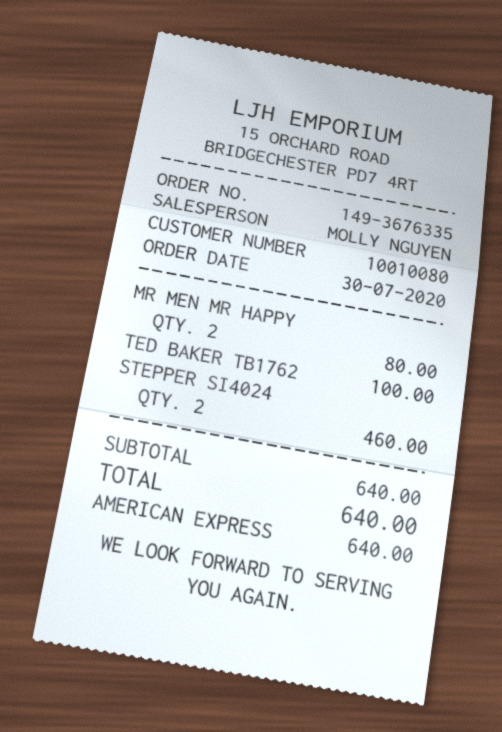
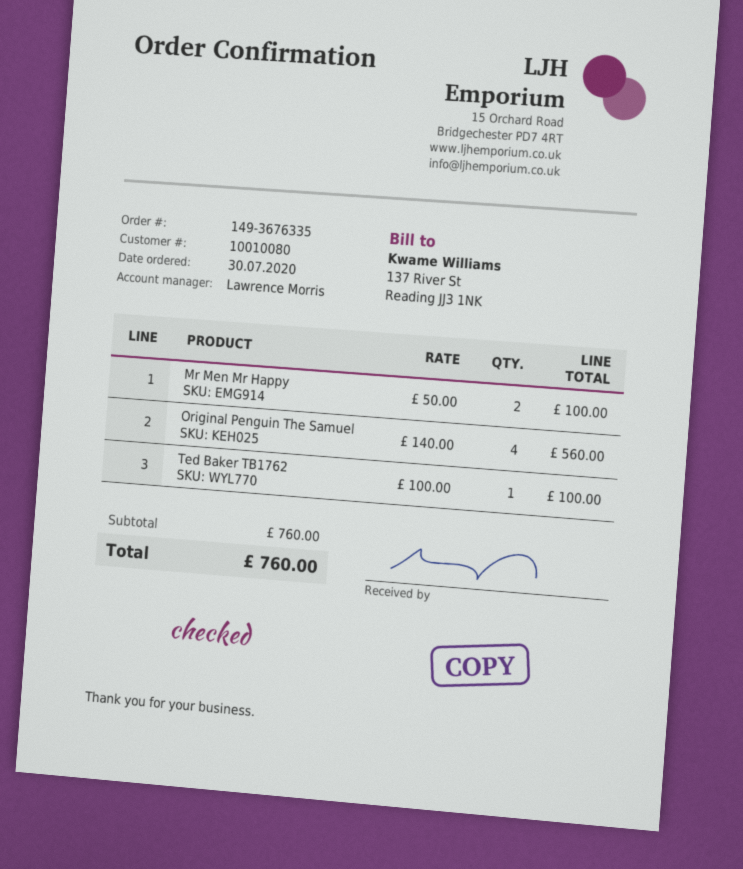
sales rep: MOLLY NGUYEN -> Lawrence Morris
MR MEN MR HAPPY: 2 for 80.00 -> 2 for 100.00
STEPPER SI4024: 2 for 460.00 -> none
Original Penguin The Samuel: none -> 4 for 560.00
subtotal: 640.00 -> 760.00
total: 640.00 -> 760.00

